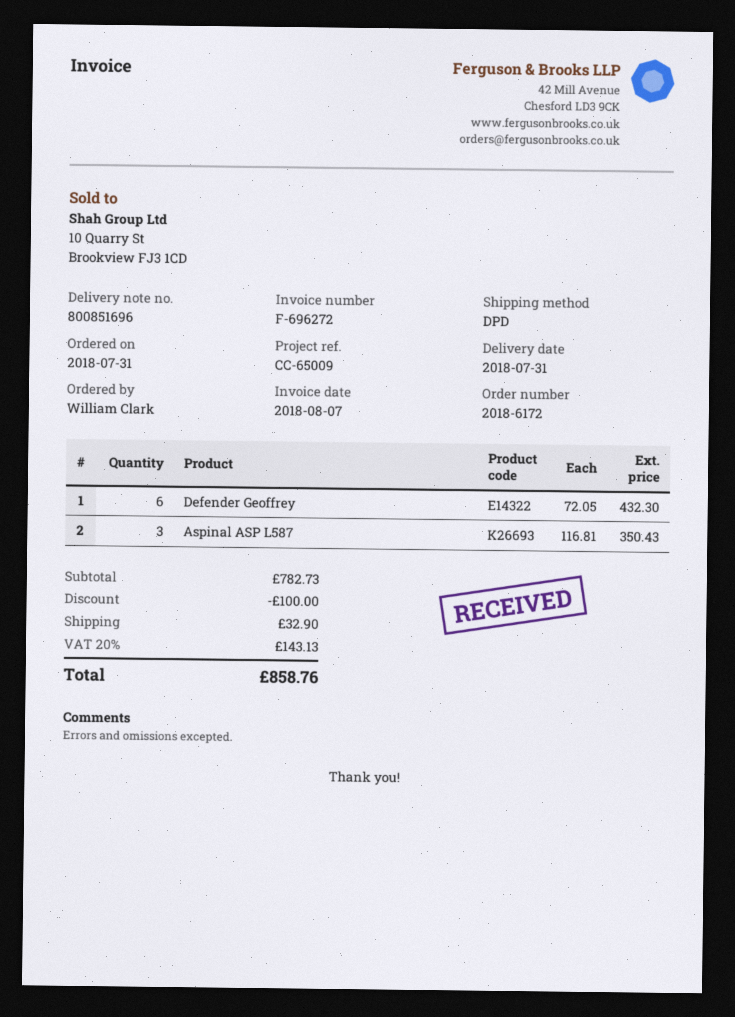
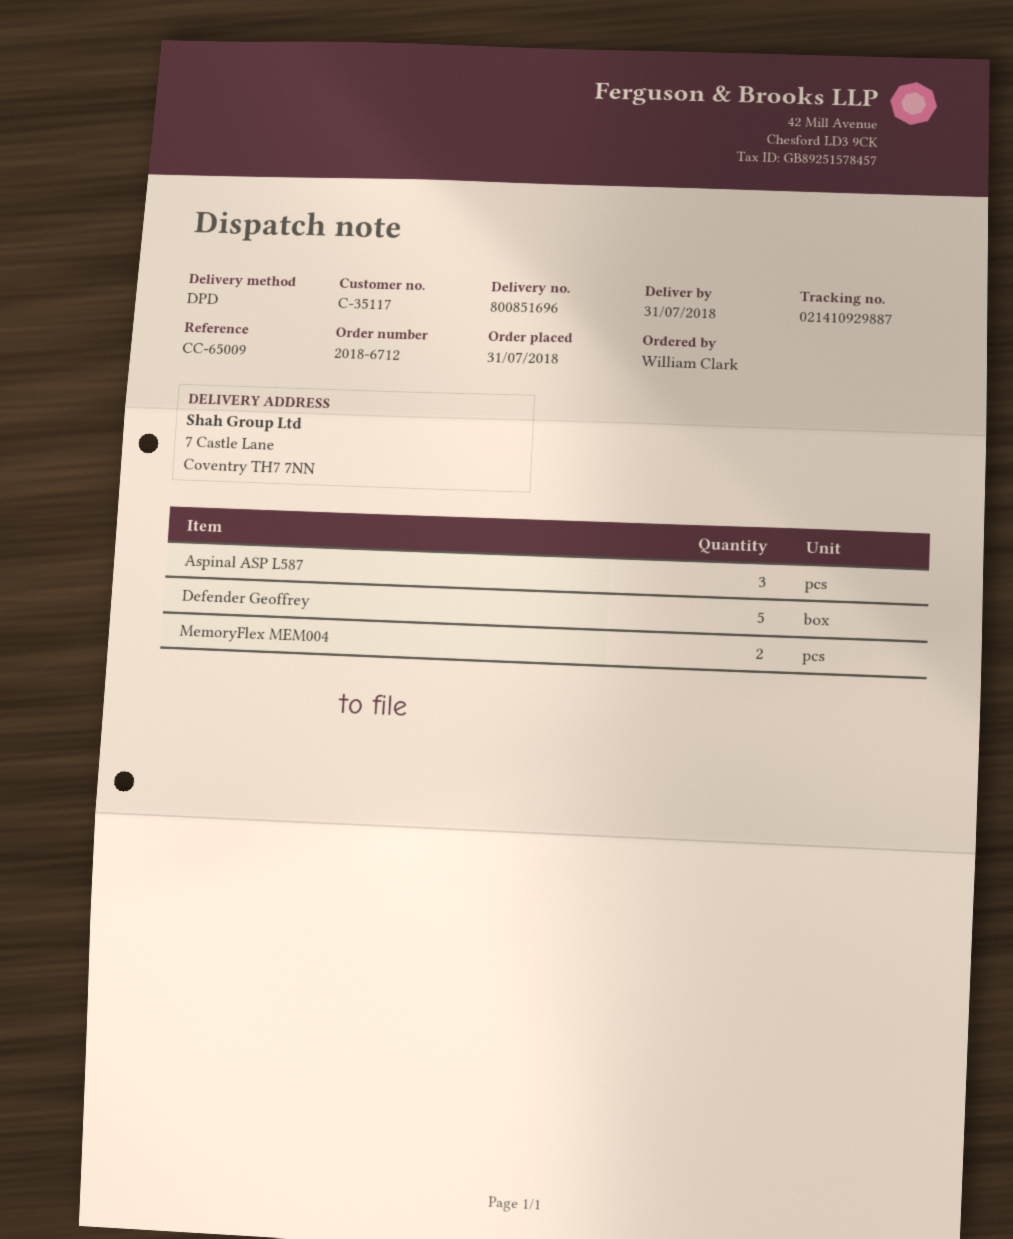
order number: 2018-6172 -> 2018-6712
Defender Geoffrey: 6 -> 5
MemoryFlex MEM004: none -> 2

